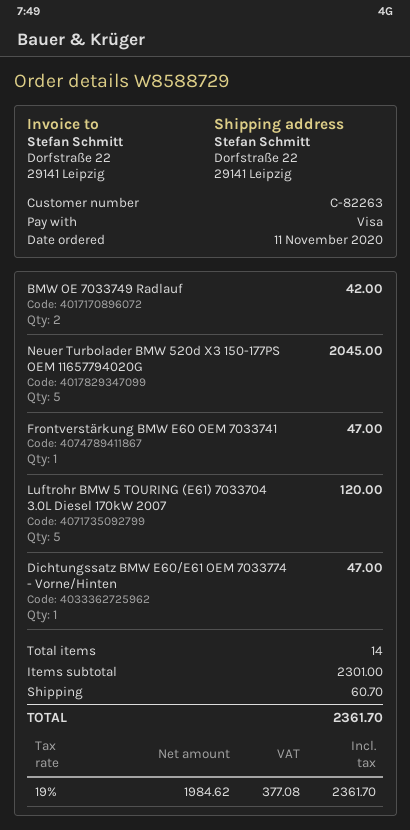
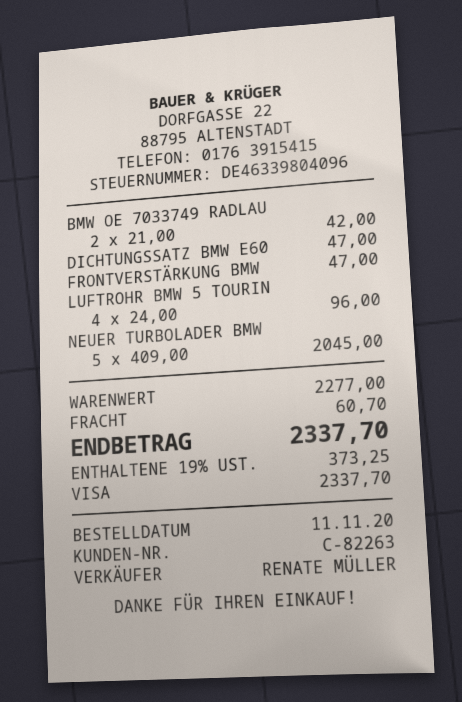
Luftrohr BMW 5 TOURING (E61) 7033704 3.0L Diesel 170kW 2007: 5 for 120.00 -> 4 for 96.00
subtotal: 2301.00 -> 2277.00
tax: 19% = 377.08 -> 19% = 373.25
total: 2361.70 -> 2337.70

